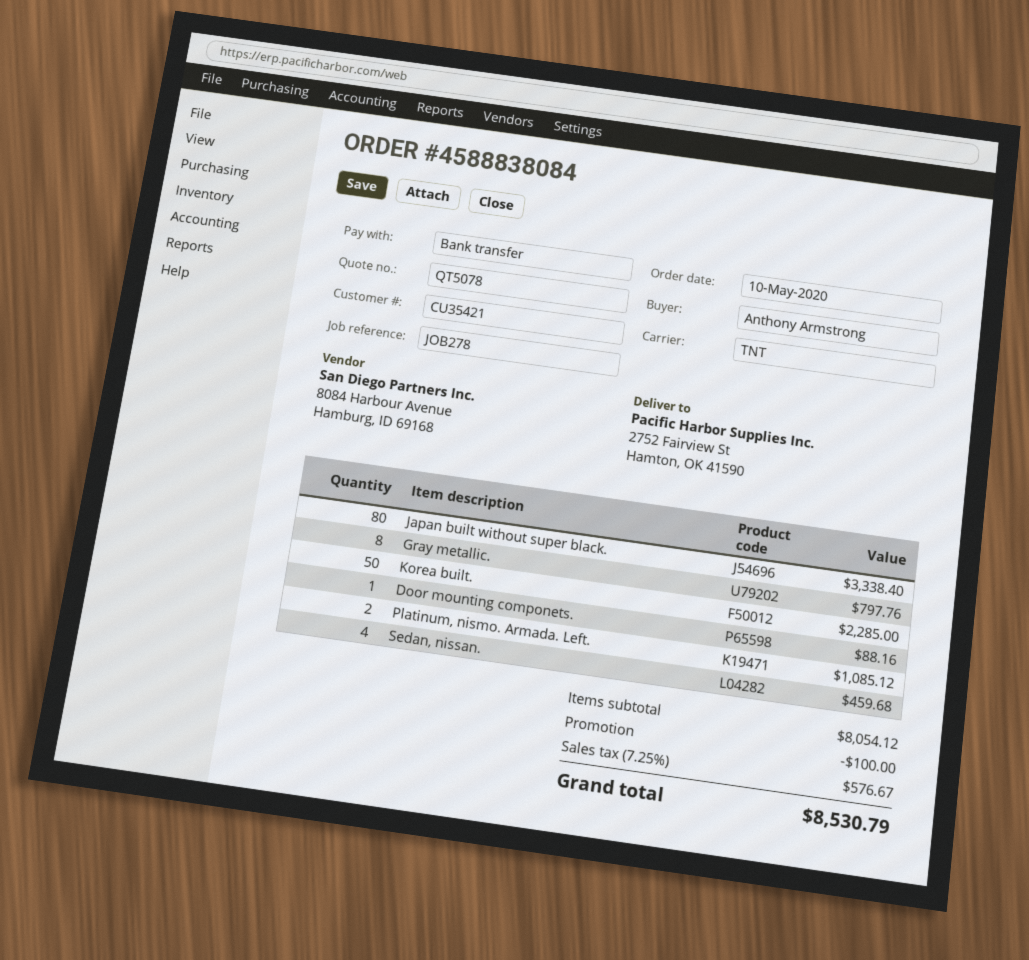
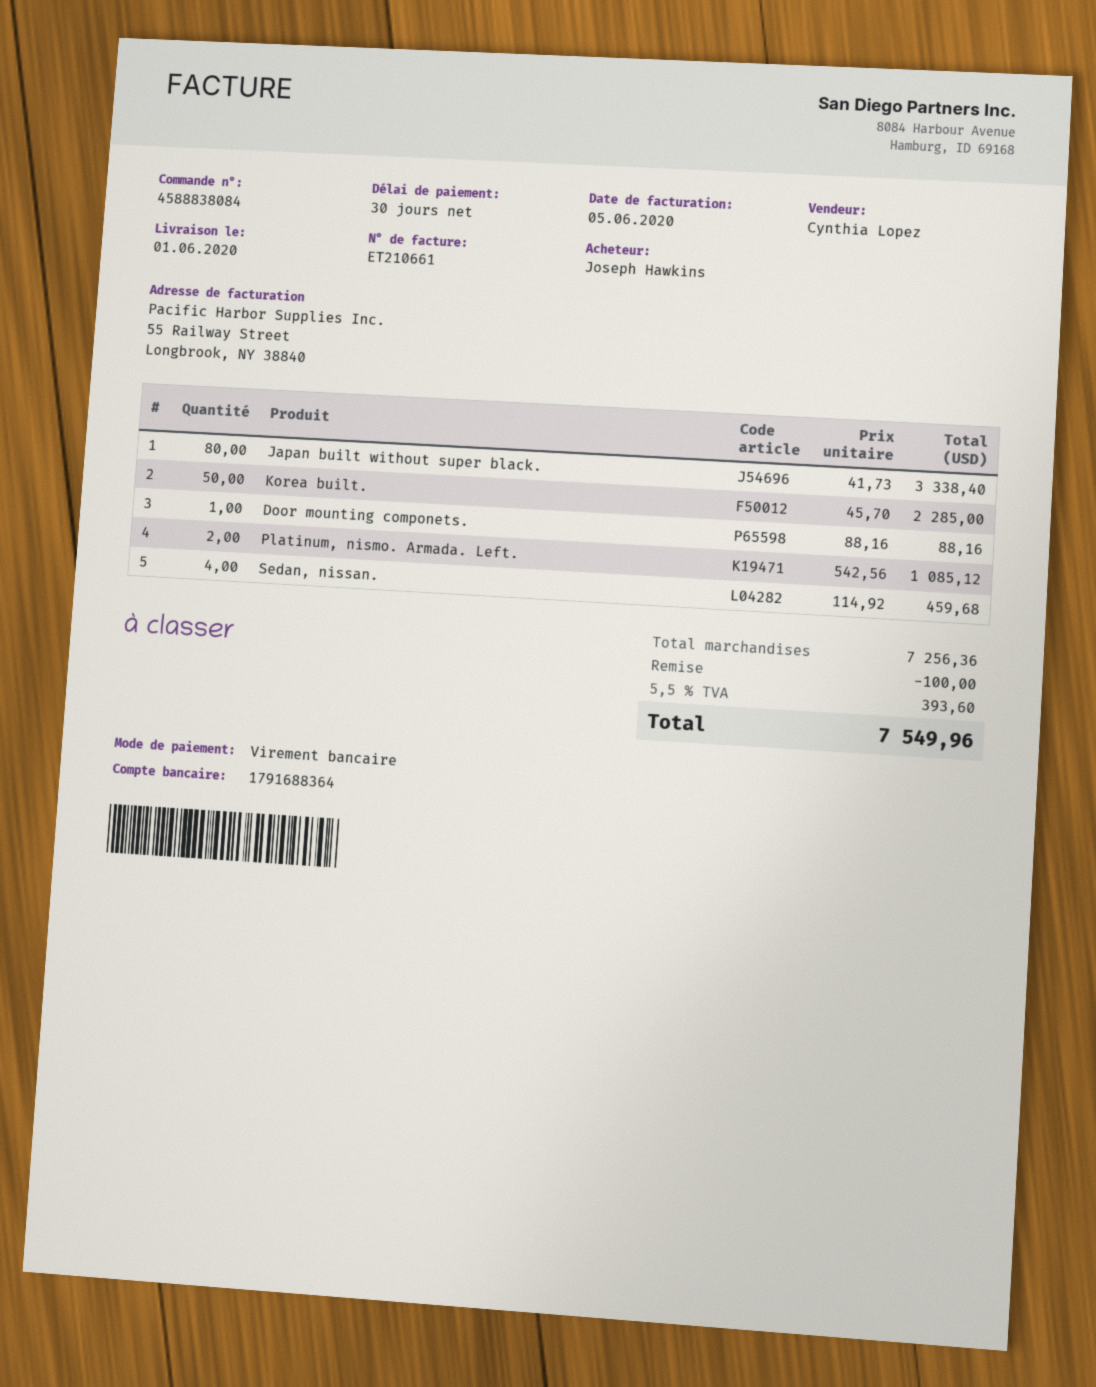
ordered by: Anthony Armstrong -> Joseph Hawkins
Gray metallic.: 8 for 797.76 -> none
subtotal: 8054.12 -> 7256.36
tax: 7.25% = 576.67 -> 5.5% = 393.60
total: 8530.79 -> 7549.96

